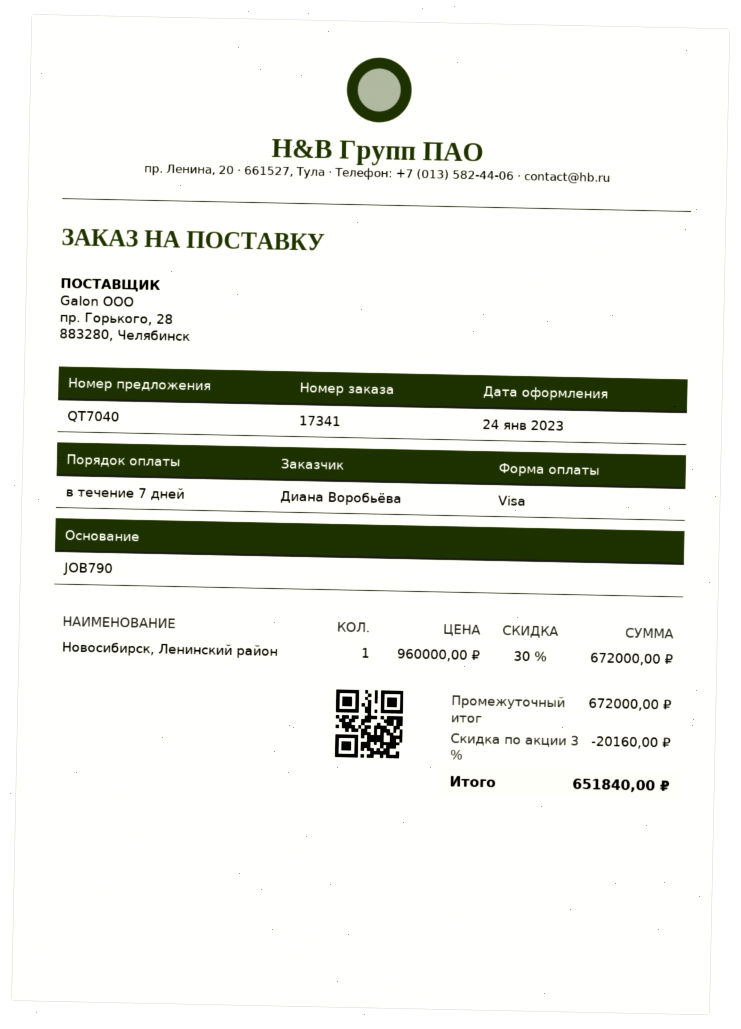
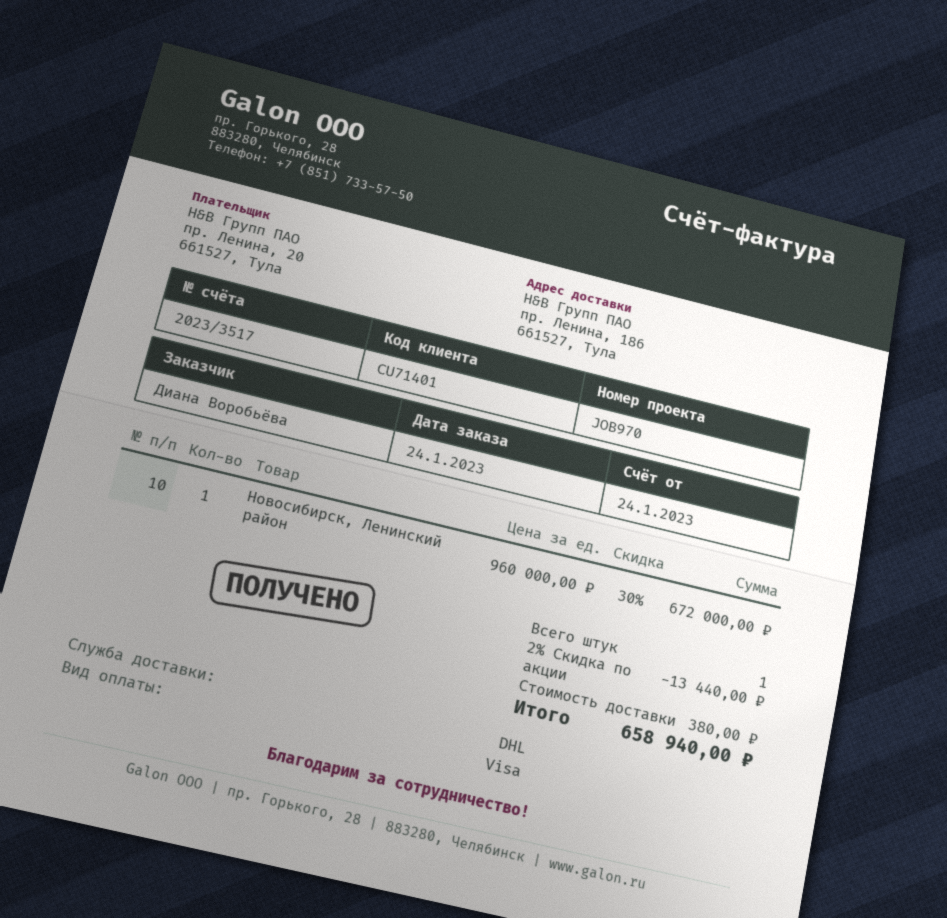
reference: JOB790 -> JOB970
discount: 3% = 20160.00 -> 2% = 13440.00
shipping: none -> 380.00
total: 651840.00 -> 658940.00

